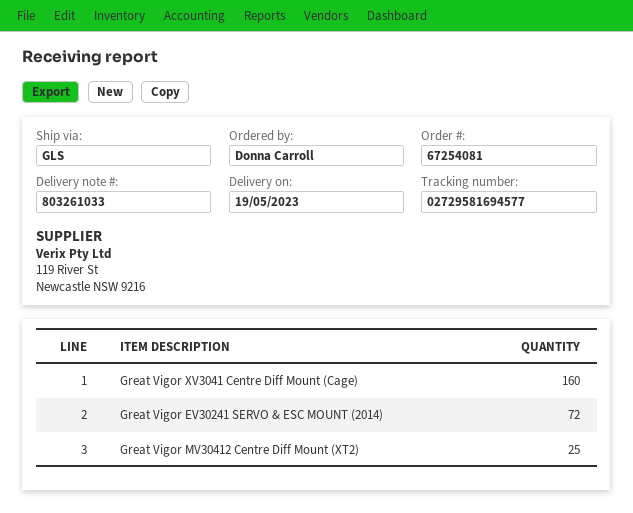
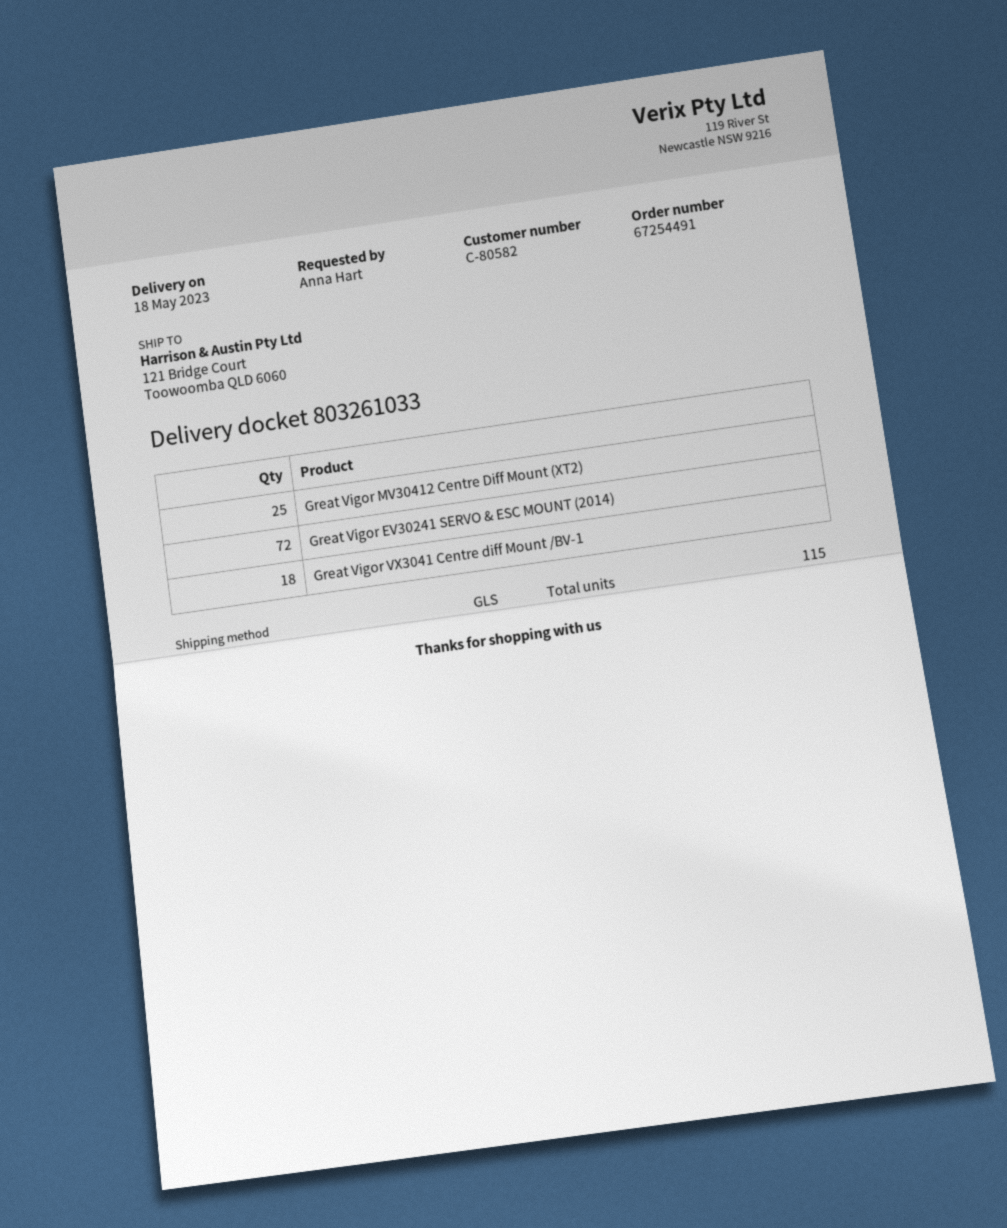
order number: 67254081 -> 67254491
delivery date: 2023-05-19 -> 2023-05-18
ordered by: Donna Carroll -> Anna Hart
Great Vigor XV3041 Centre Diff Mount (Cage): 160 -> none
Great Vigor VX3041 Centre diff Mount /BV-1: none -> 18

